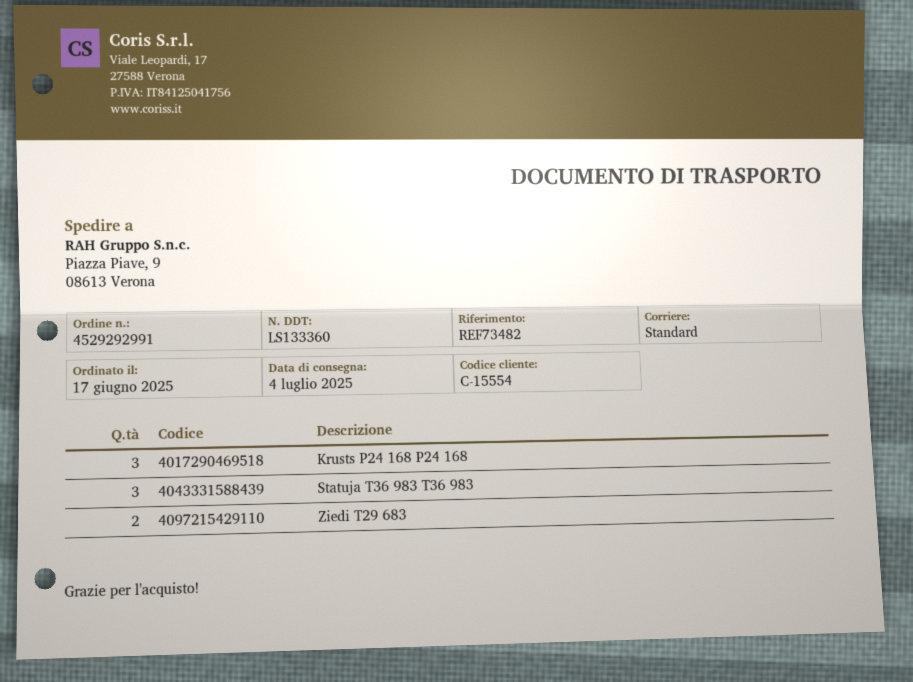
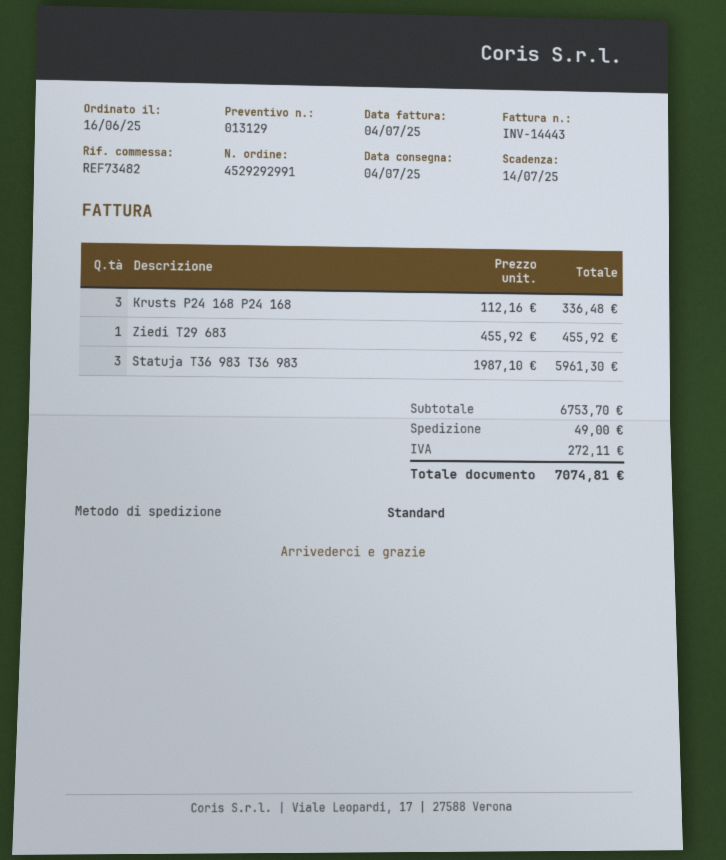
order date: 2025-06-17 -> 2025-06-16
Ziedi T29 683: 2 -> 1

